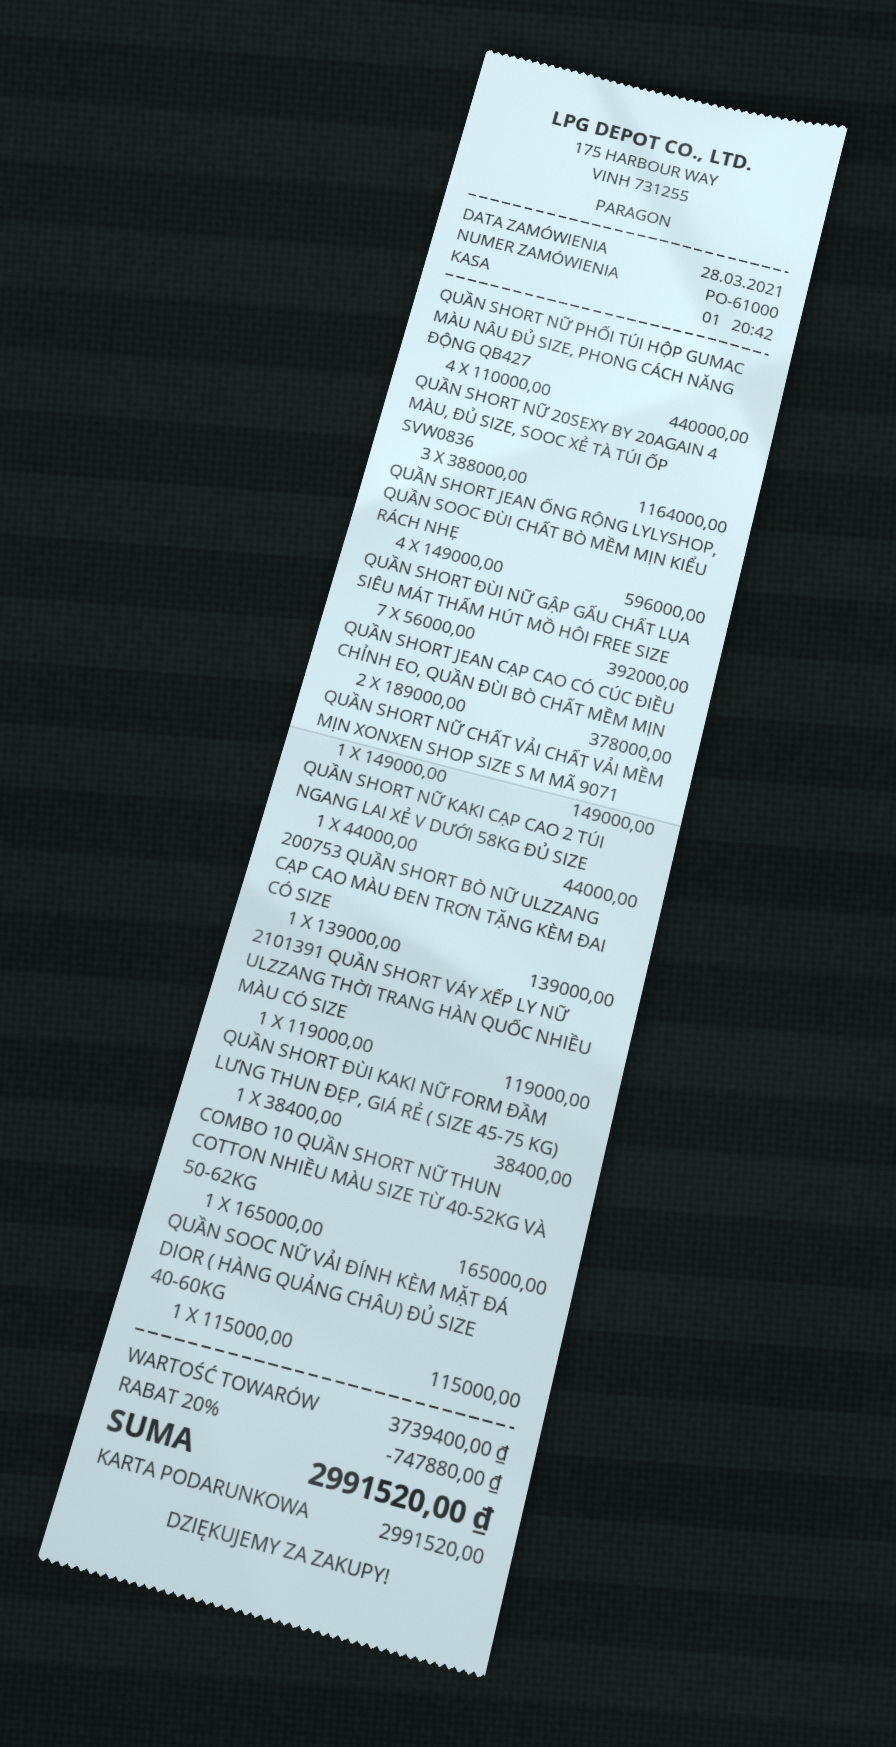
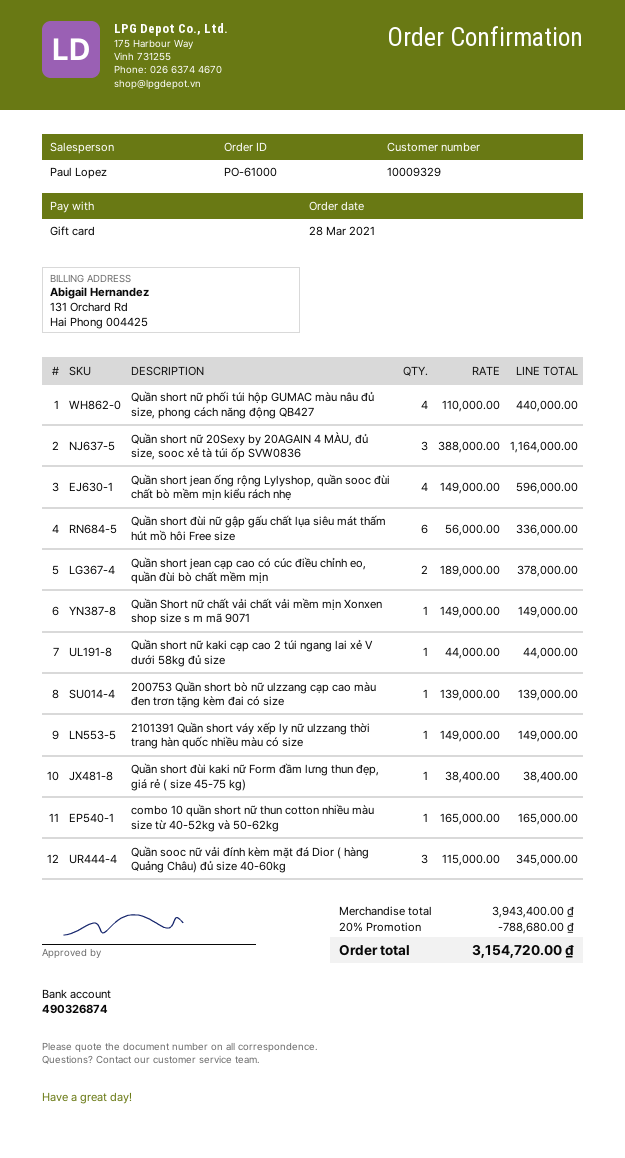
QUẦN SHORT ĐÙI NỮ GẬP GẤU CHẤT LỤA SIÊU MÁT THẤM HÚT MỒ HÔI FREE SIZE: 7 x 56000.00 = 392000.00 -> 6 x 56000.00 = 336000.00
2101391 QUẦN SHORT VÁY XẾP LY NỮ ULZZANG THỜI TRANG HÀN QUỐC NHIỀU MÀU CÓ SIZE: 1 x 119000.00 = 119000.00 -> 1 x 149000.00 = 149000.00
QUẦN SOOC NỮ VẢI ĐÍNH KÈM MẶT ĐÁ DIOR ( HÀNG QUẢNG CHÂU) ĐỦ SIZE 40-60KG: 1 x 115000.00 = 115000.00 -> 3 x 115000.00 = 345000.00
subtotal: 3739400.00 -> 3943400.00
discount: 20% = 747880.00 -> 20% = 788680.00
total: 2991520.00 -> 3154720.00

